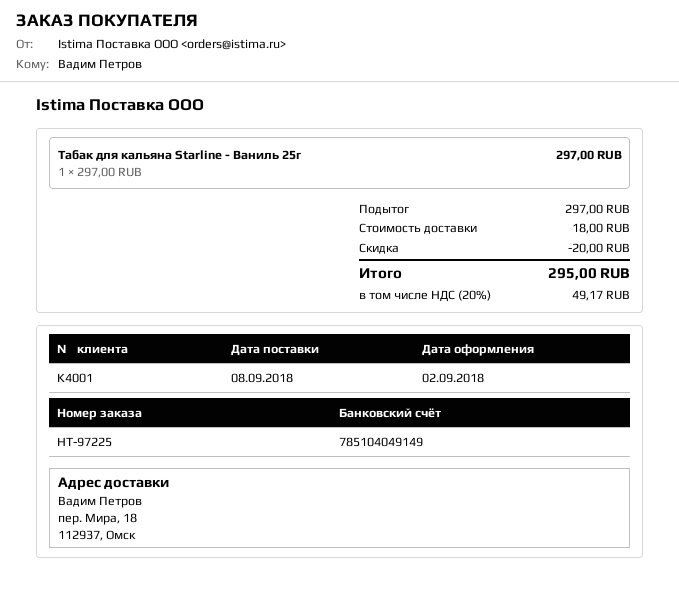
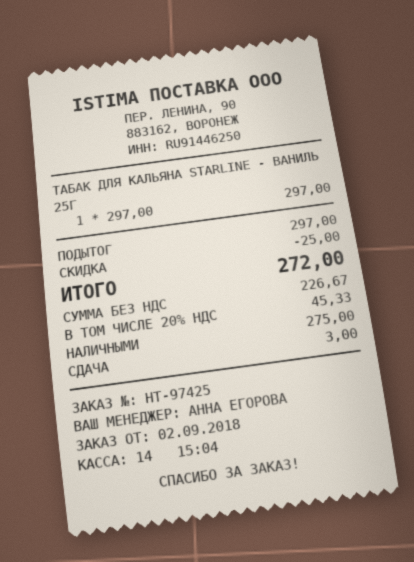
order number: HT-97225 -> HT-97425
discount: 20.00 -> 25.00
shipping: 18.00 -> none
tax: 20% = 49.17 -> 20% = 45.33
total: 295.00 -> 272.00

